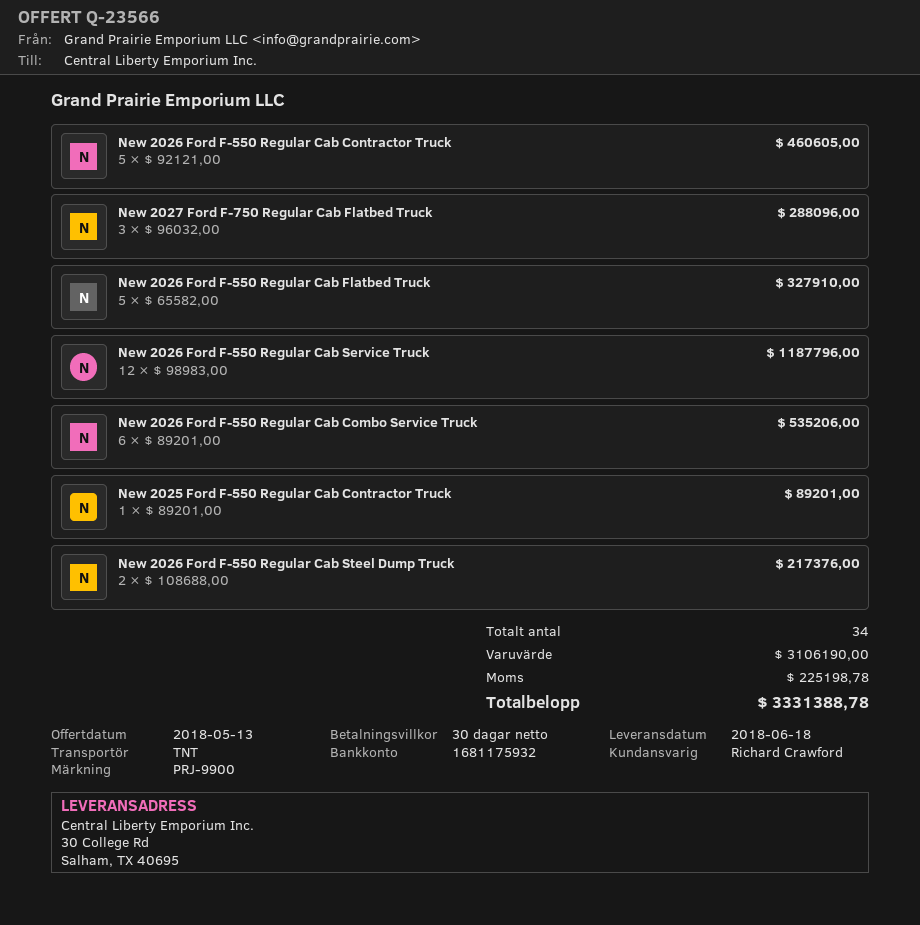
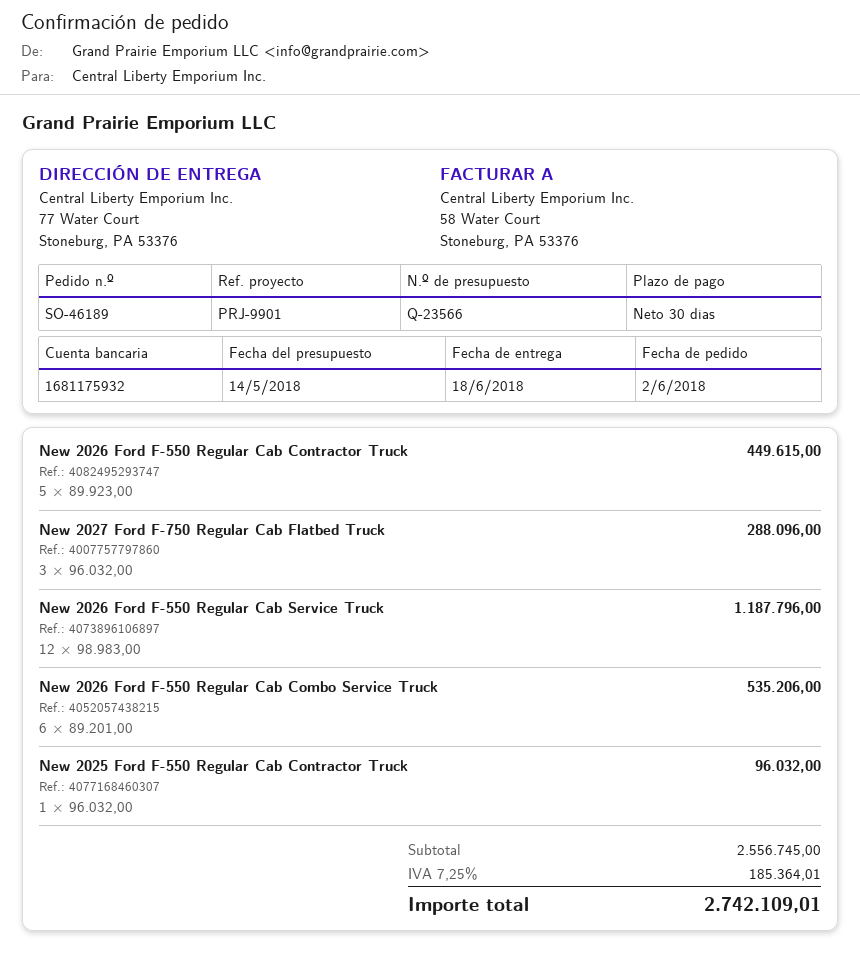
quote date: 2018-05-13 -> 2018-05-14
reference: PRJ-9900 -> PRJ-9901
ship to: 30 College Rd, Salham, TX 40695 -> 77 Water Court, Stoneburg, PA 53376
New 2026 Ford F-550 Regular Cab Contractor Truck: 5 x 92121.00 = 460605.00 -> 5 x 89923.00 = 449615.00
New 2026 Ford F-550 Regular Cab Flatbed Truck: 5 x 65582.00 = 327910.00 -> none
New 2025 Ford F-550 Regular Cab Contractor Truck: 1 x 89201.00 = 89201.00 -> 1 x 96032.00 = 96032.00
New 2026 Ford F-550 Regular Cab Steel Dump Truck: 2 x 108688.00 = 217376.00 -> none
subtotal: 3106190.00 -> 2556745.00
tax: 225198.78 -> 185364.01
total: 3331388.78 -> 2742109.01

